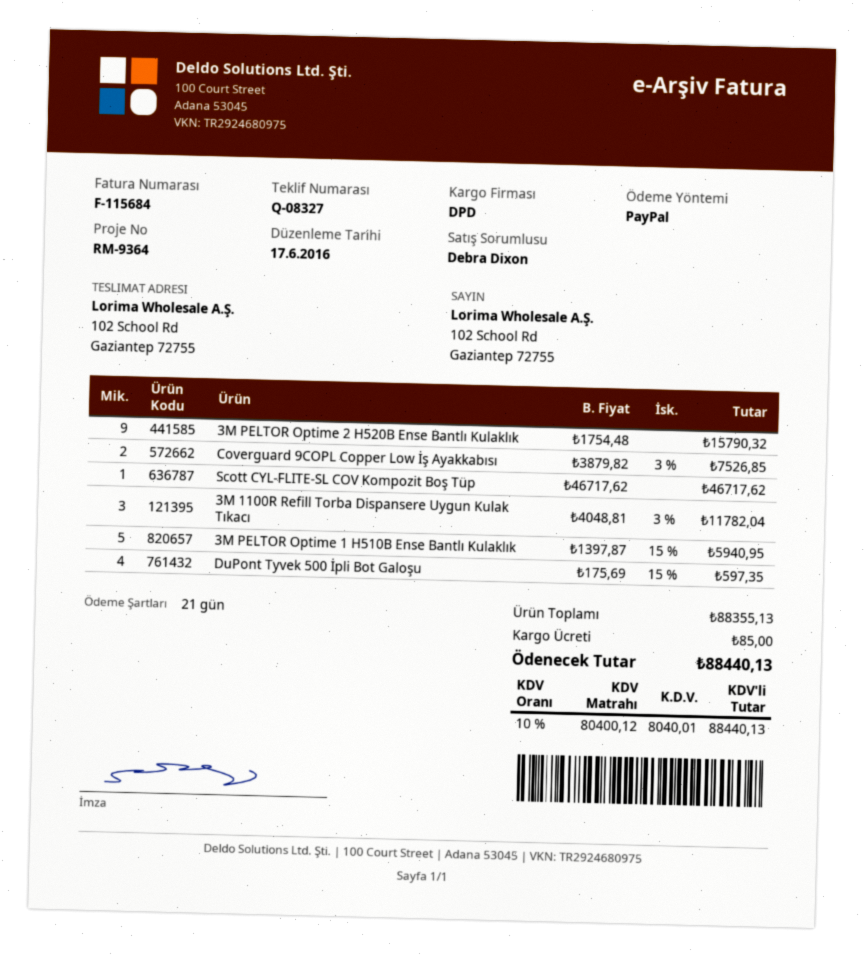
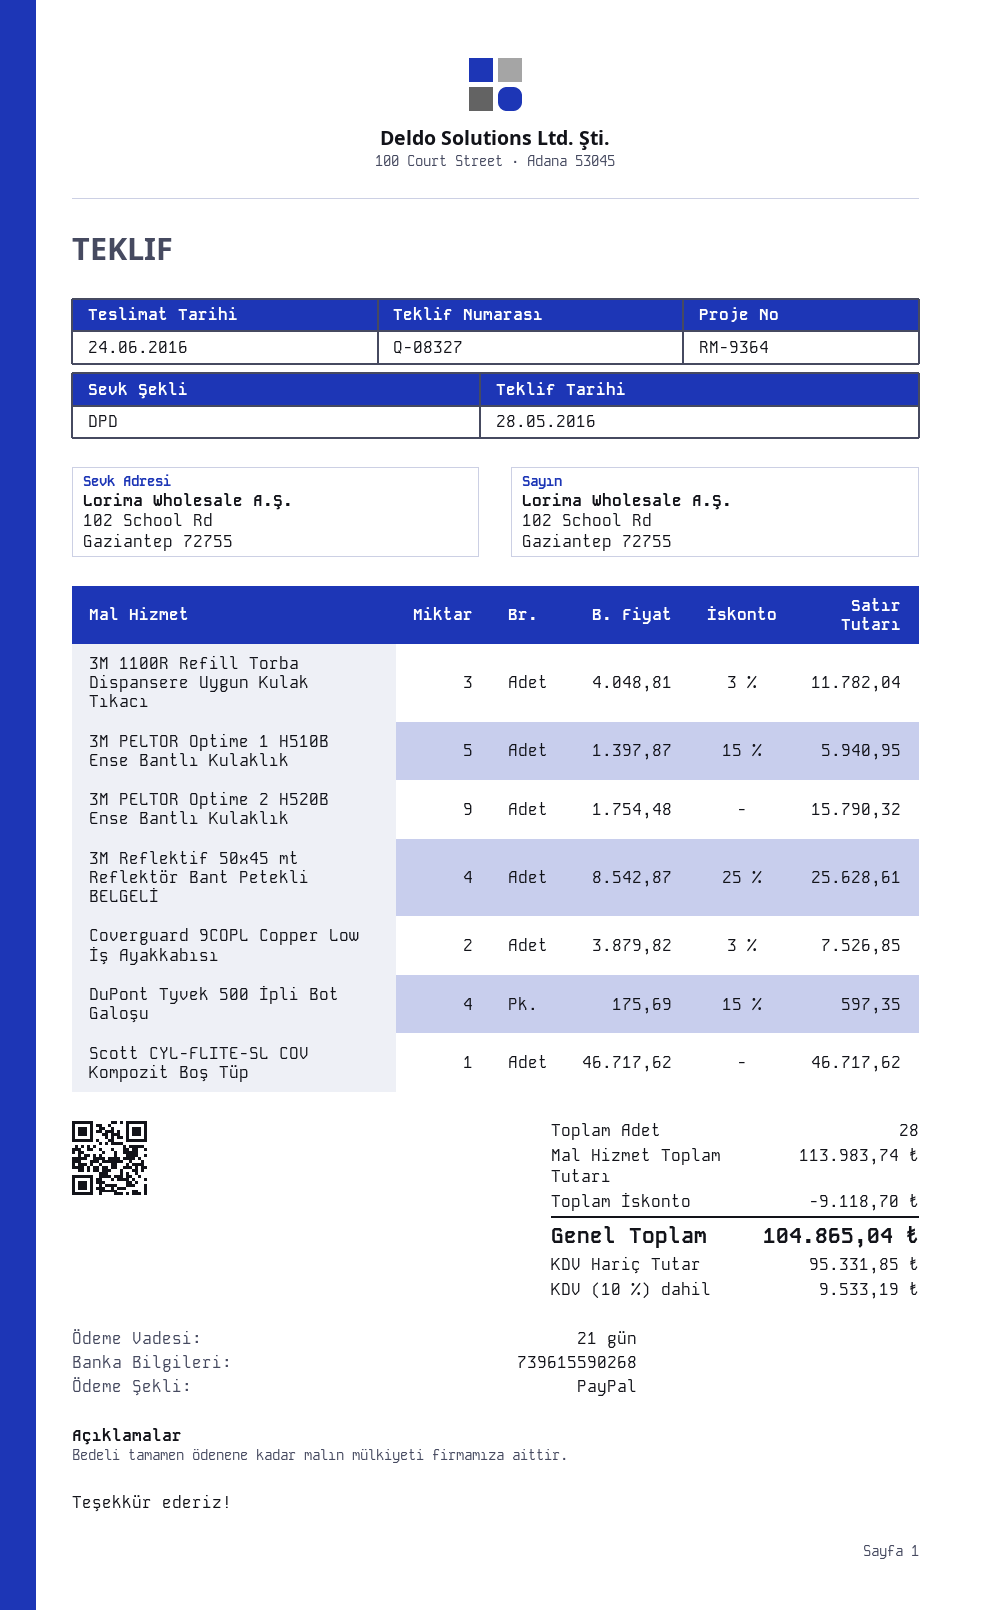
3M Reflektif 50x45 mt Reflektör Bant Petekli BELGELİ: none -> 4 x 8542.87 - 25% = 25628.61
subtotal: 88355.13 -> 113983.74
discount: none -> 9118.70
shipping: 85.00 -> none
net: 80400.12 -> 95331.85
tax: 10% = 8040.01 -> 10% = 9533.19
total: 88440.13 -> 104865.04

